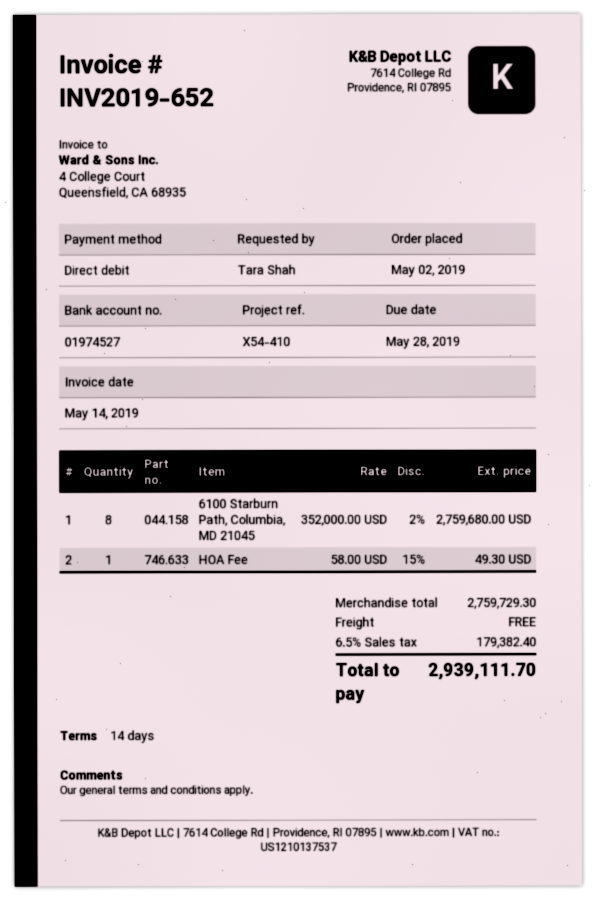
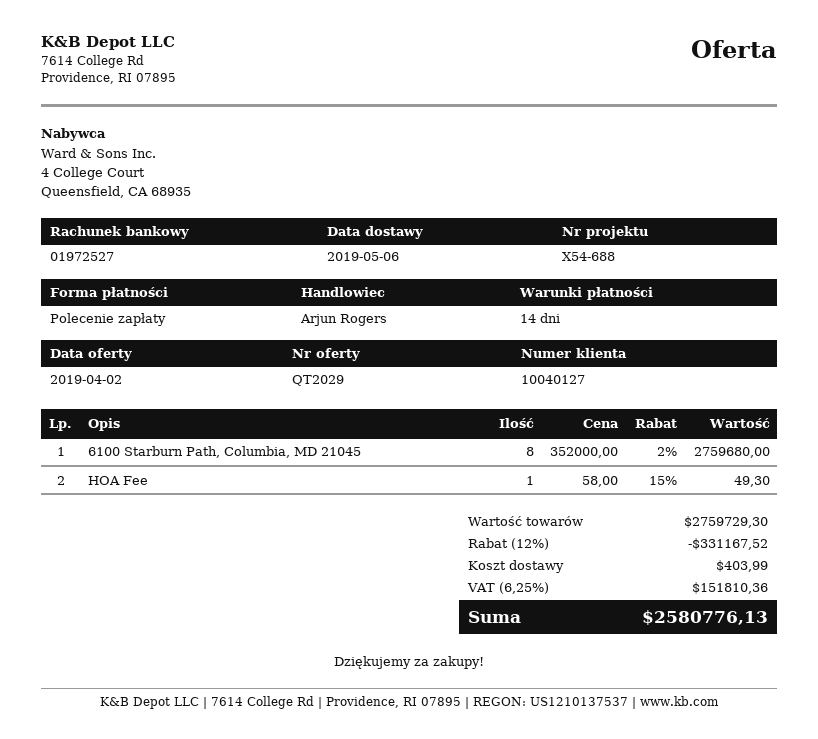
reference: X54-410 -> X54-688
bank account: 01974527 -> 01972527
discount: none -> 12% = 331167.52
shipping: 0.00 -> 403.99
tax: 6.5% = 179382.40 -> 6.25% = 151810.36
total: 2939111.70 -> 2580776.13

